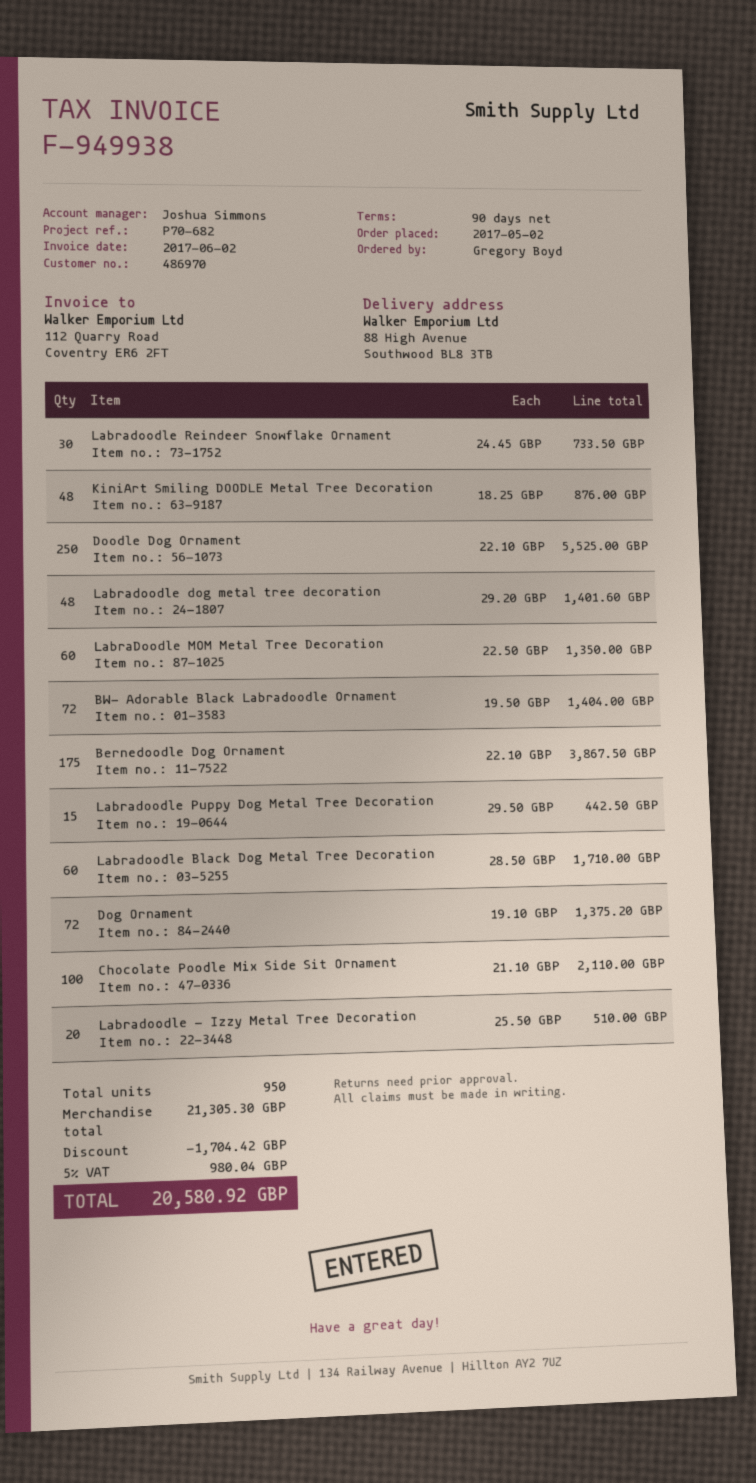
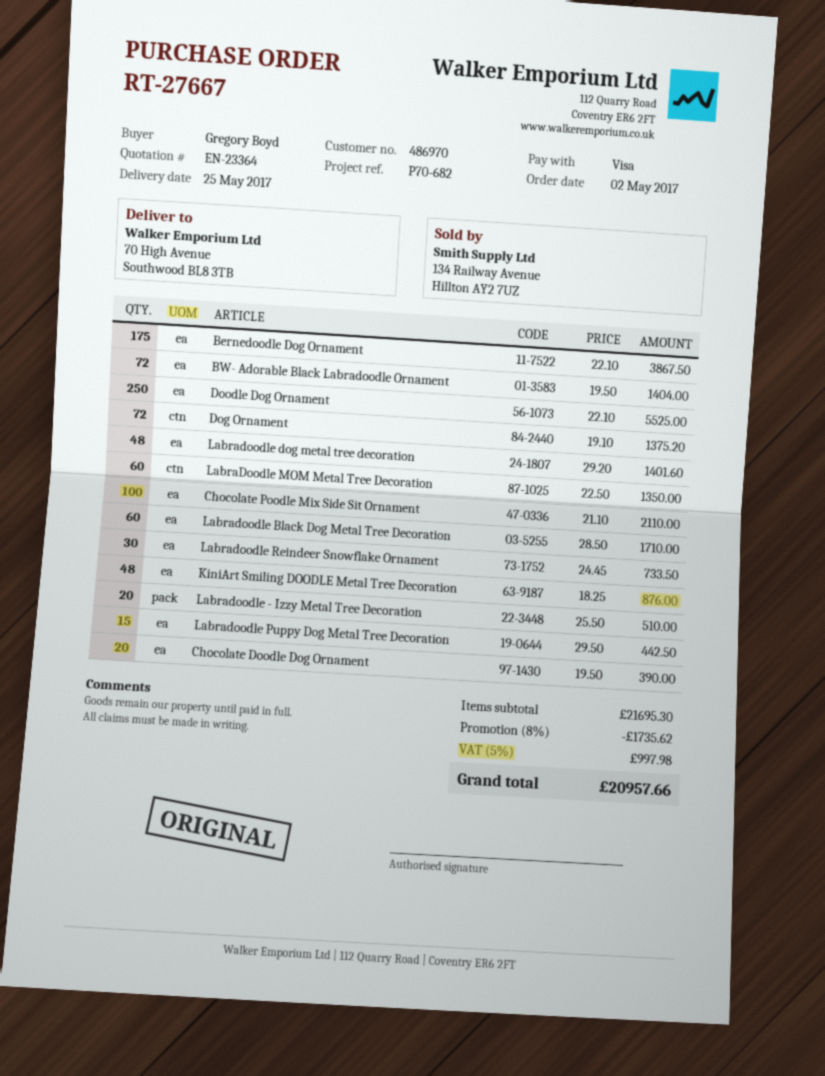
ship to: 88 High Avenue, Southwood BL8 3TB -> 70 High Avenue, Southwood BL8 3TB
Chocolate Doodle Dog Ornament: none -> 20 x 19.50 = 390.00
subtotal: 21305.30 -> 21695.30
discount: 1704.42 -> 1735.62
tax: 5% = 980.04 -> 5% = 997.98
total: 20580.92 -> 20957.66

